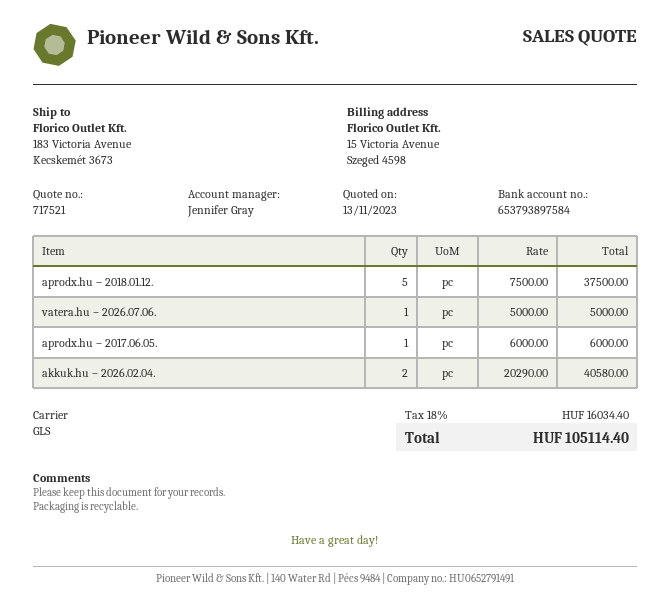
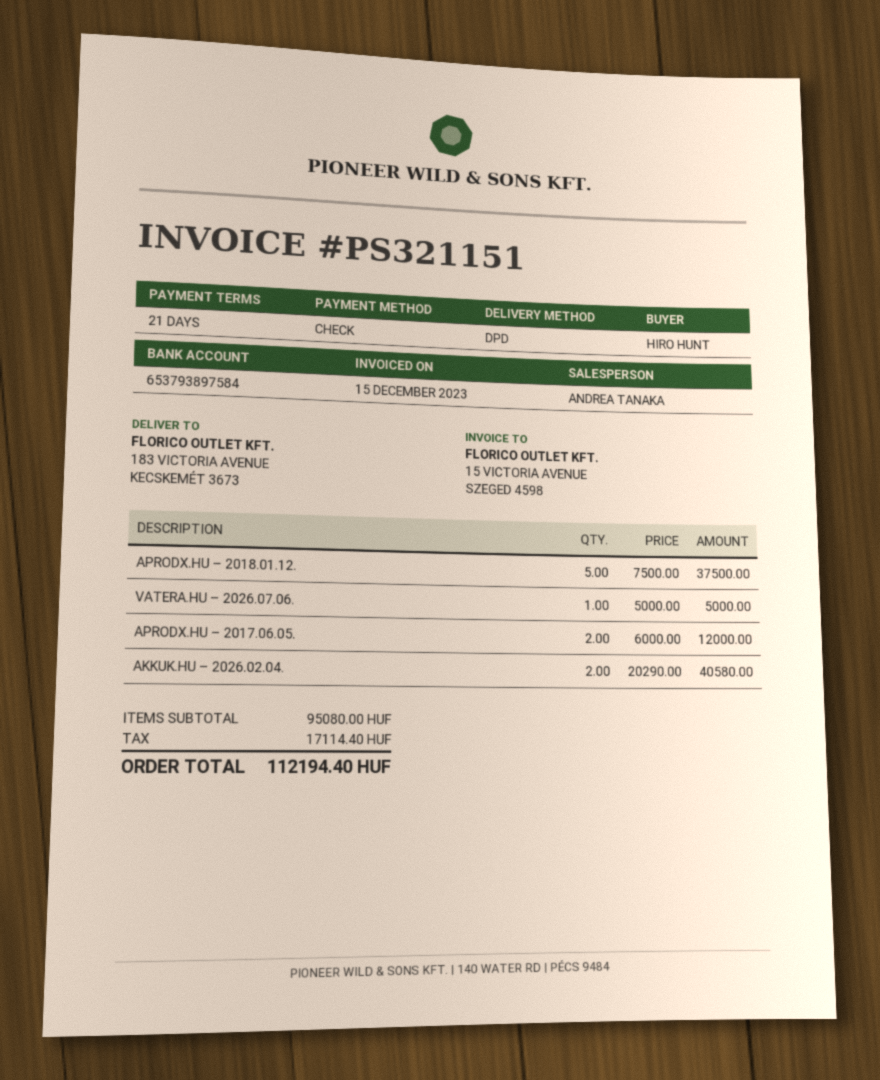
sales rep: Jennifer Gray -> ANDREA TANAKA
shipping method: GLS -> DPD
aprodx.hu – 2017.06.05.: 1 x 6000.00 = 6000.00 -> 2 x 6000.00 = 12000.00
tax: 16034.40 -> 17114.40
total: 105114.40 -> 112194.40

